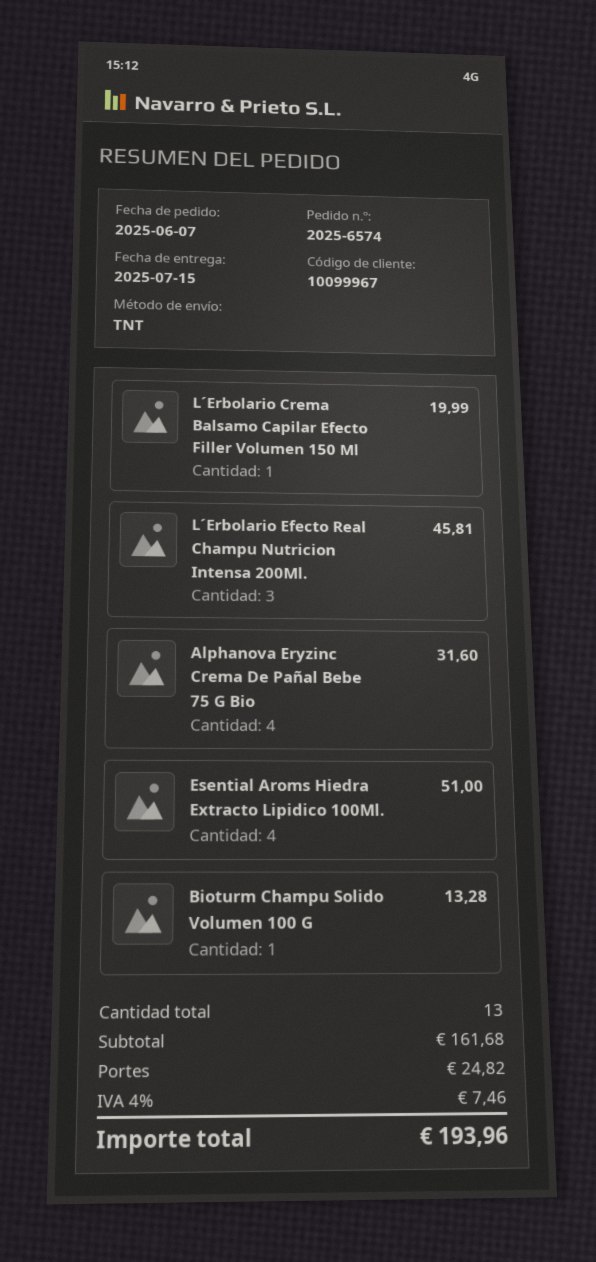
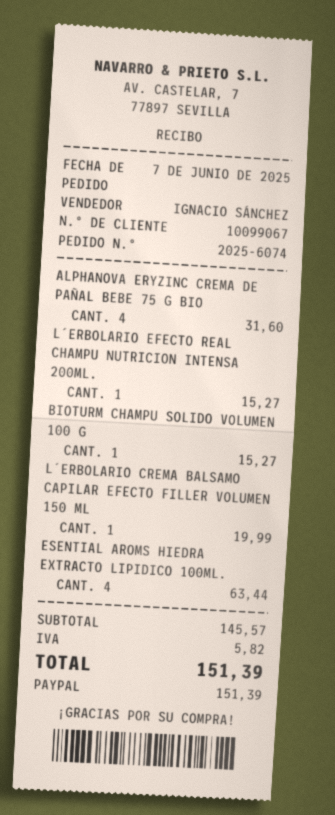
order number: 2025-6574 -> 2025-6074
customer number: 10099967 -> 10099067
L´Erbolario Efecto Real Champu Nutricion Intensa 200Ml.: 3 for 45.81 -> 1 for 15.27
Esential Aroms Hiedra Extracto Lipidico 100Ml.: 4 for 51.00 -> 4 for 63.44
Bioturm Champu Solido Volumen 100 G: 1 for 13.28 -> 1 for 15.27
subtotal: 161.68 -> 145.57
shipping: 24.82 -> none
tax: 7.46 -> 5.82
total: 193.96 -> 151.39

